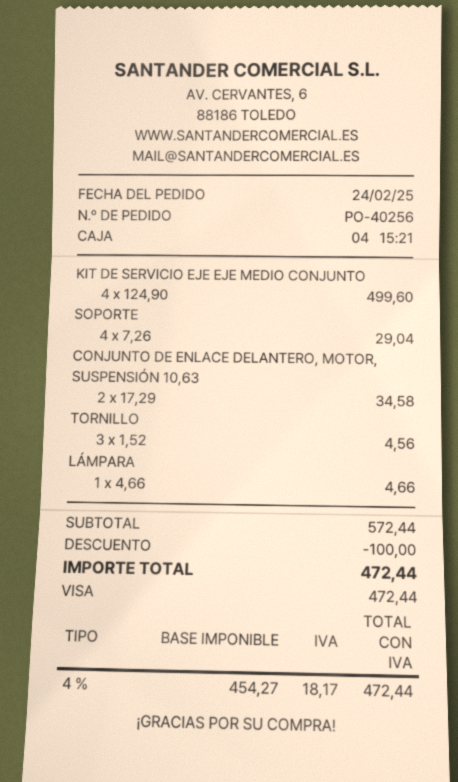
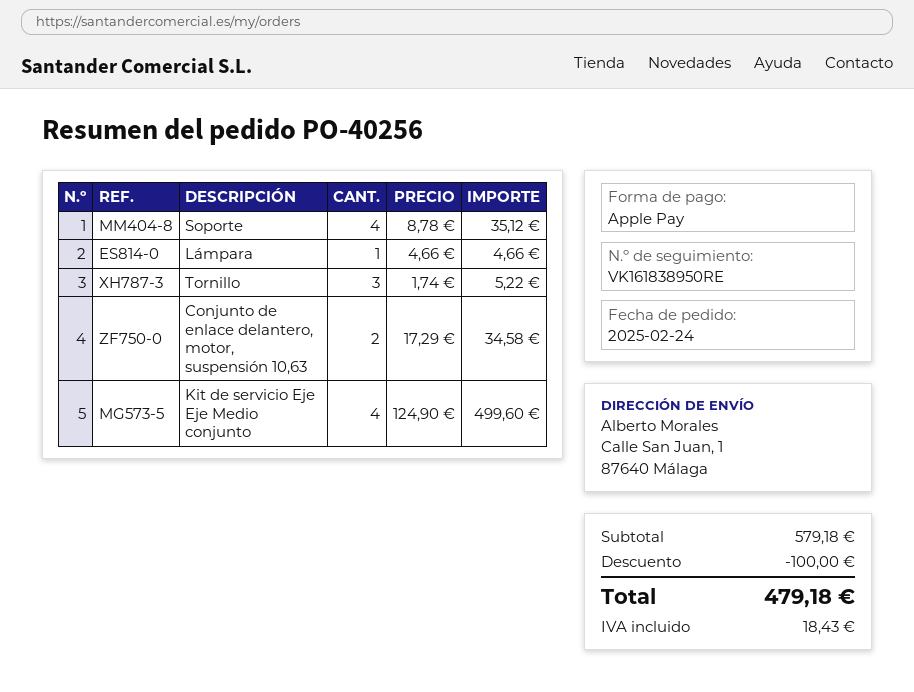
payment method: Visa -> Apple Pay
SOPORTE: 4 x 7.26 = 29.04 -> 4 x 8.78 = 35.12
TORNILLO: 3 x 1.52 = 4.56 -> 3 x 1.74 = 5.22
subtotal: 572.44 -> 579.18
tax: 18.17 -> 18.43
total: 472.44 -> 479.18

